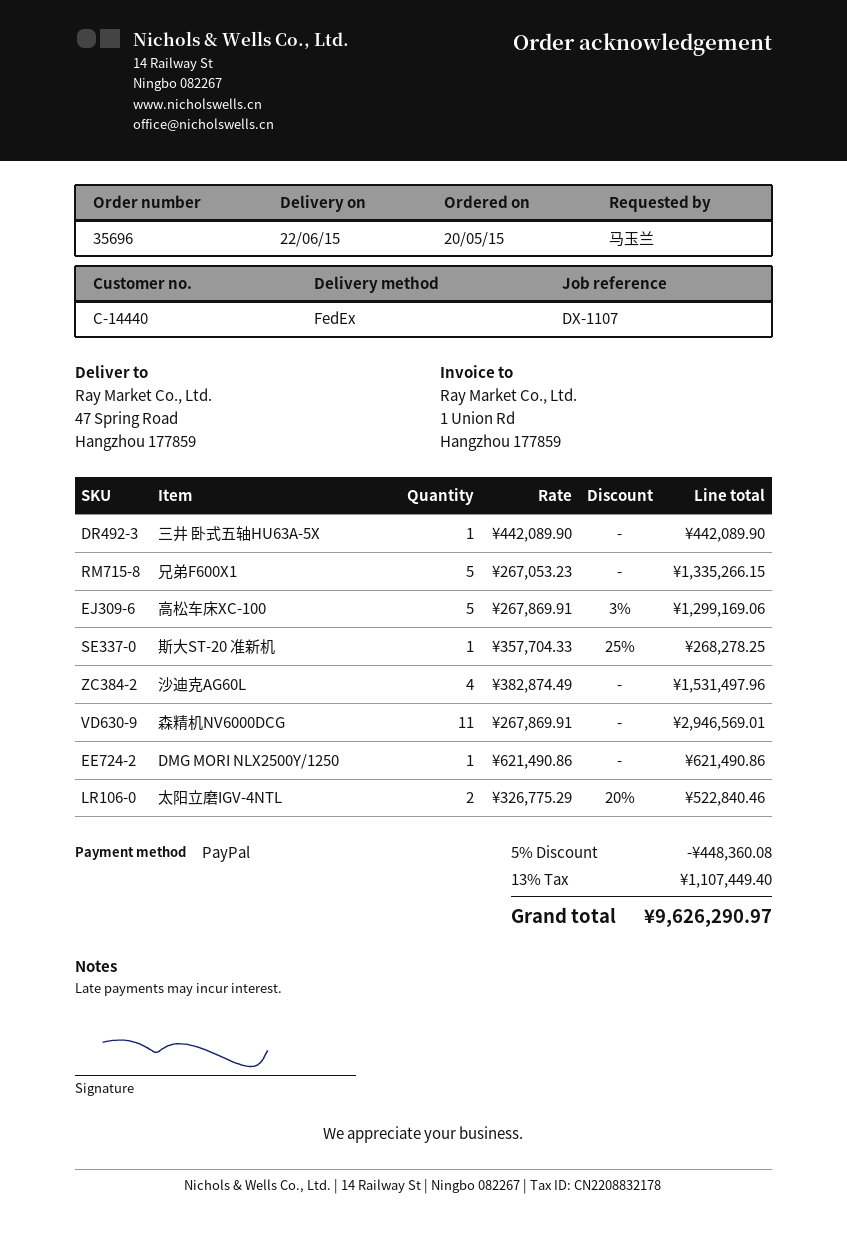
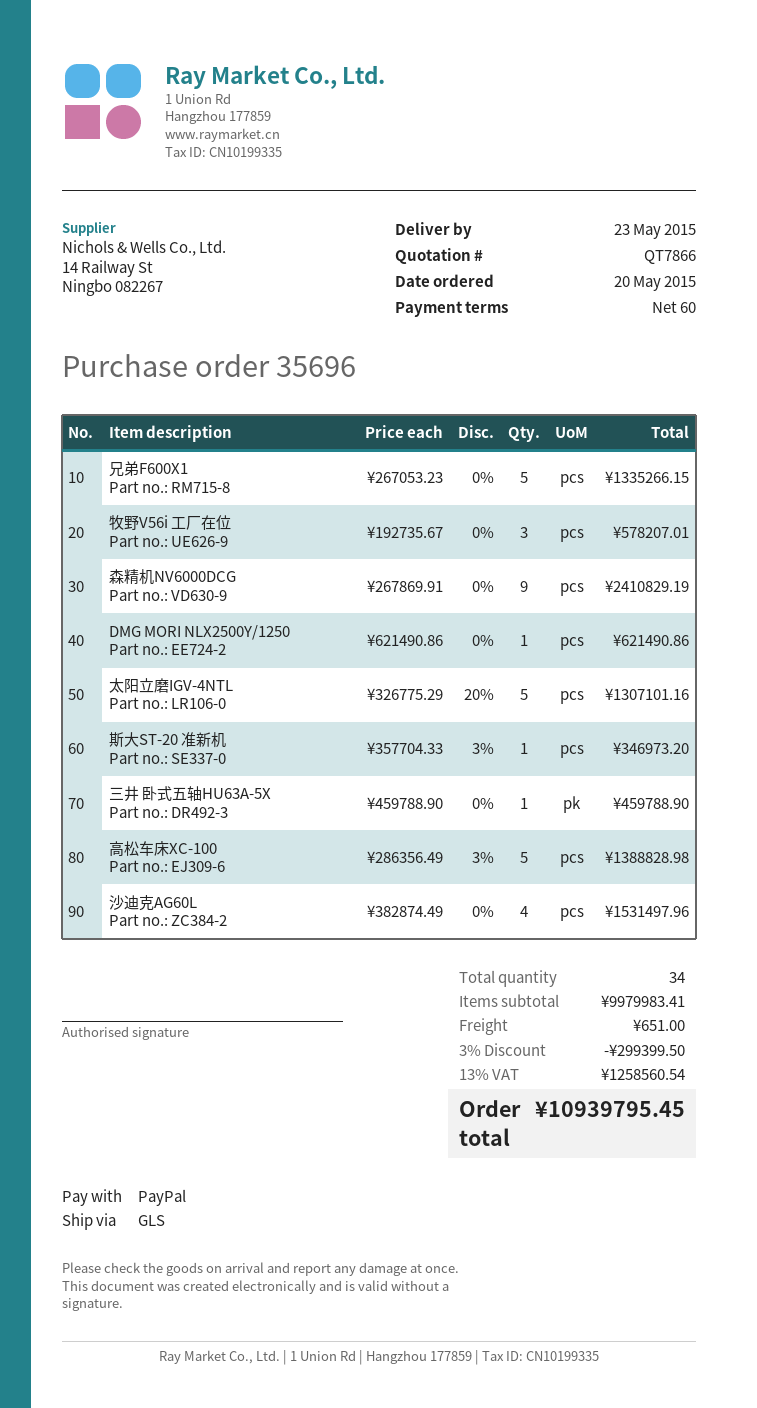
delivery date: 2015-06-22 -> 2015-05-23
shipping method: FedEx -> GLS
三井 卧式五轴HU63A-5X: 1 x 442089.90 = 442089.90 -> 1 x 459788.90 = 459788.90
高松车床XC-100: 5 x 267869.91 - 3% = 1299169.06 -> 5 x 286356.49 - 3% = 1388828.98
斯大ST-20 准新机: 1 x 357704.33 - 25% = 268278.25 -> 1 x 357704.33 - 3% = 346973.20
森精机NV6000DCG: 11 x 267869.91 = 2946569.01 -> 9 x 267869.91 = 2410829.19
太阳立磨IGV-4NTL: 2 x 326775.29 - 20% = 522840.46 -> 5 x 326775.29 - 20% = 1307101.16
牧野V56i 工厂在位: none -> 3 x 192735.67 = 578207.01
discount: 5% = 448360.08 -> 3% = 299399.50
shipping: none -> 651.00
tax: 13% = 1107449.40 -> 13% = 1258560.54
total: 9626290.97 -> 10939795.45

